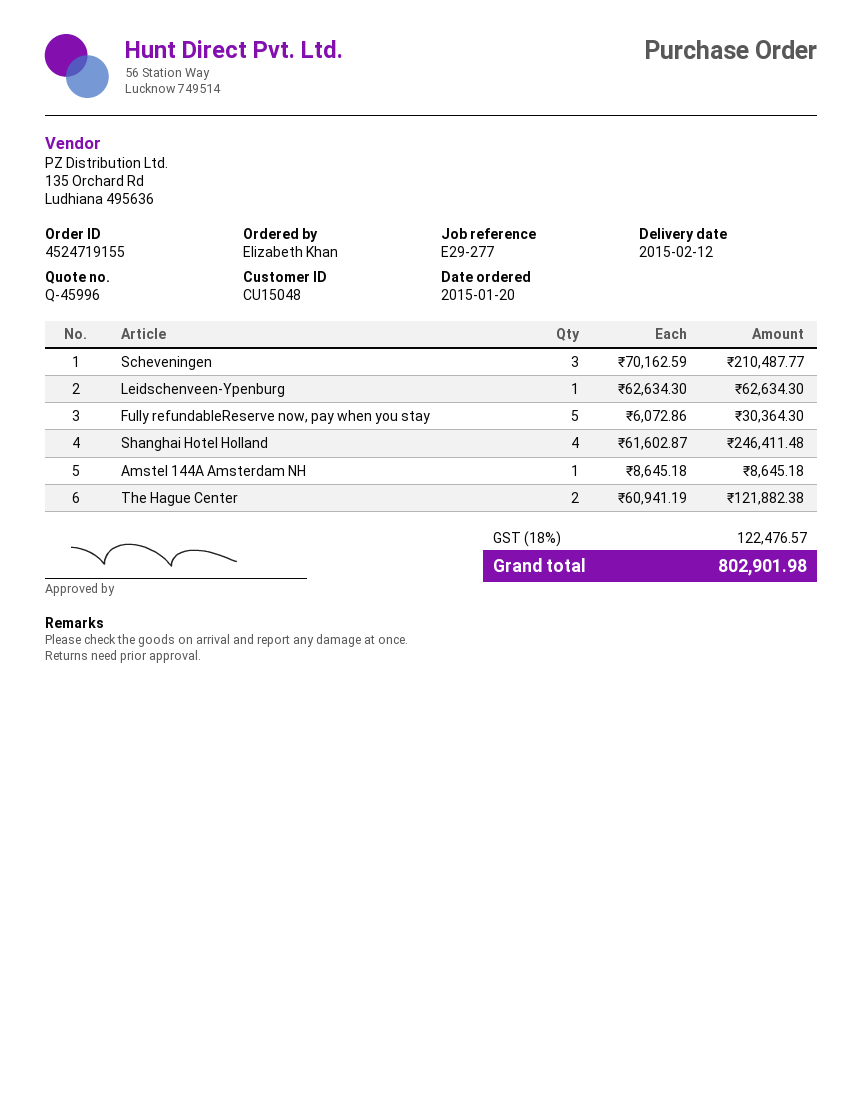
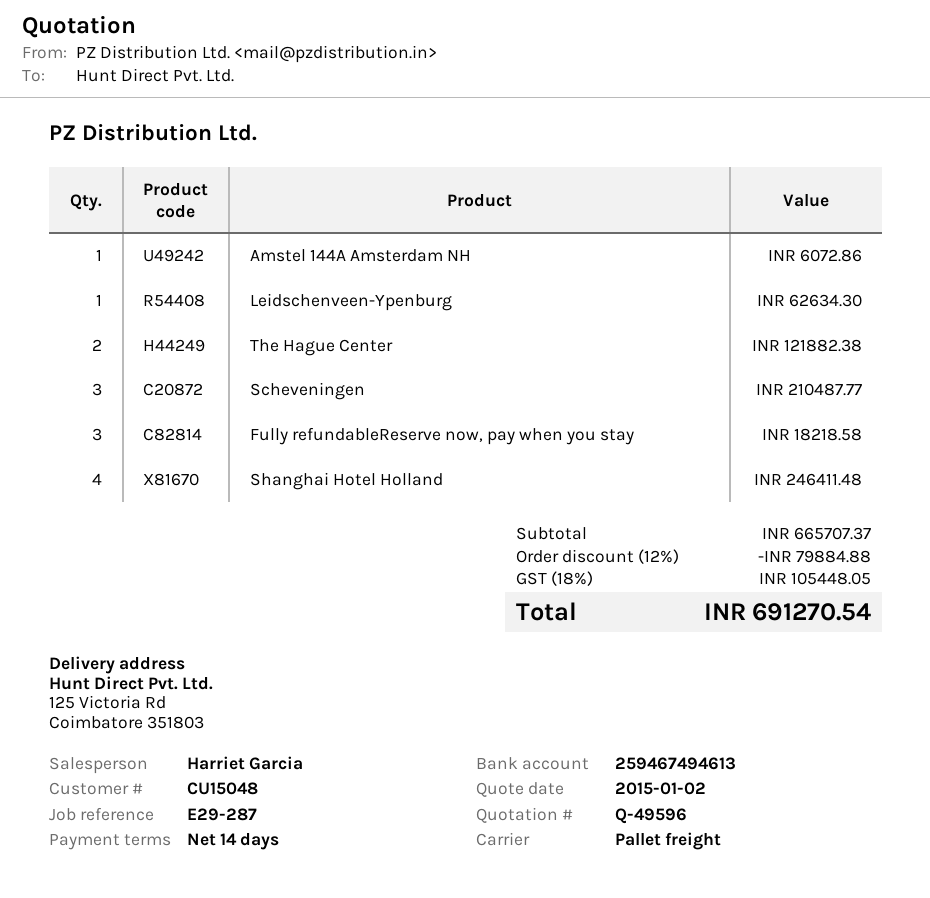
quote number: Q-45996 -> Q-49596
reference: E29-277 -> E29-287
Fully refundableReserve now, pay when you stay: 5 for 30364.30 -> 3 for 18218.58
Amstel 144A Amsterdam NH: 1 for 8645.18 -> 1 for 6072.86
discount: none -> 12% = 79884.88
tax: 18% = 122476.57 -> 18% = 105448.05
total: 802901.98 -> 691270.54

